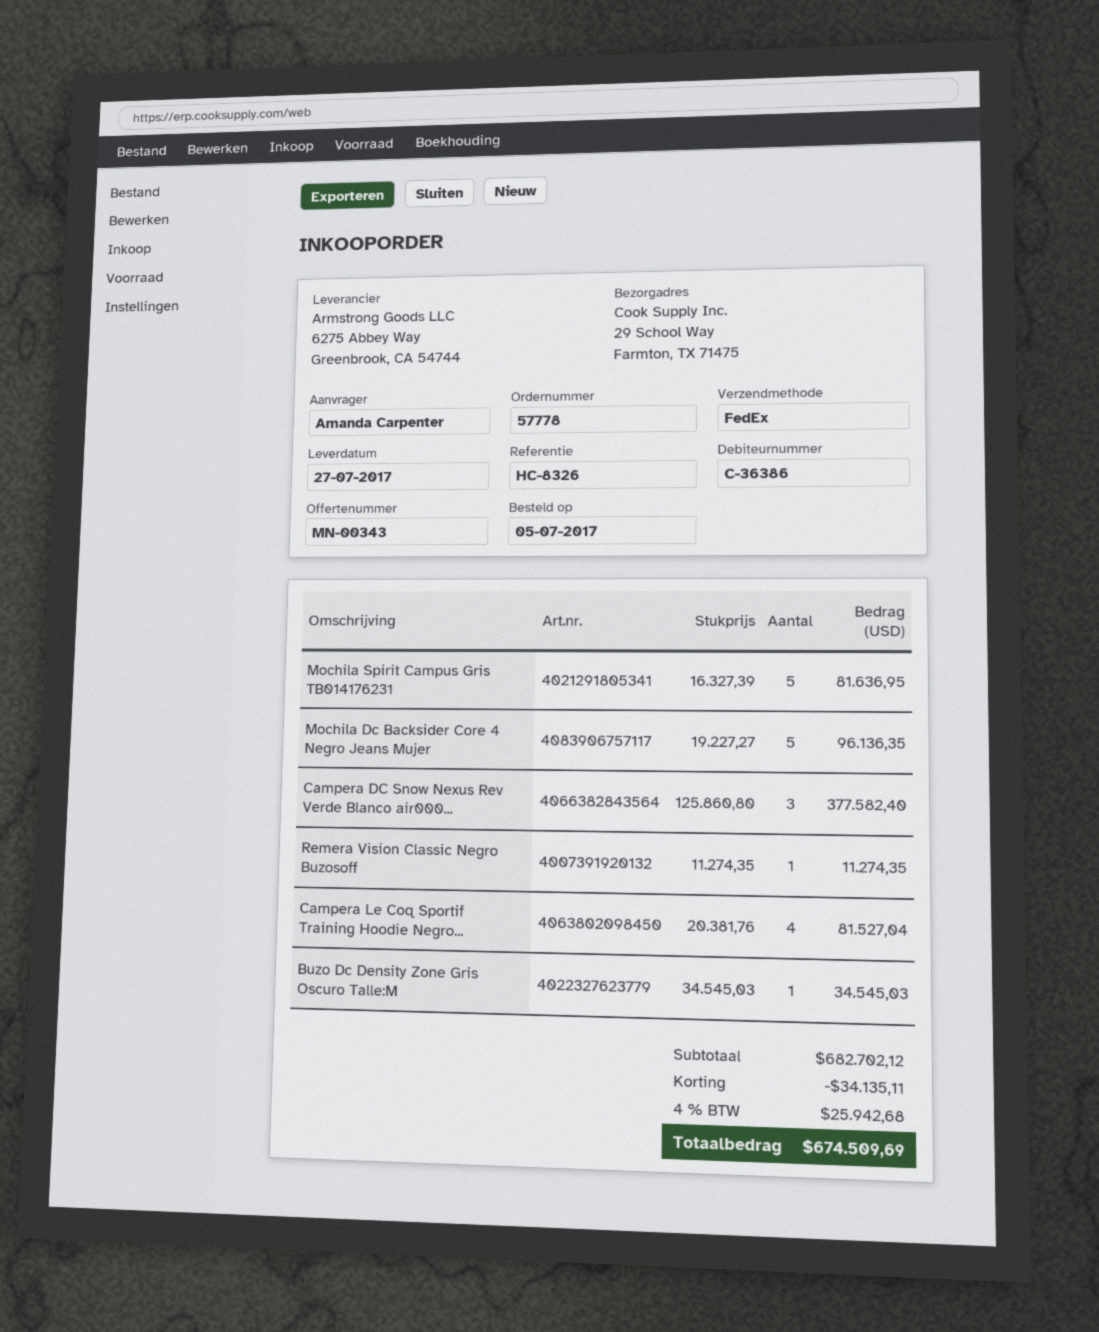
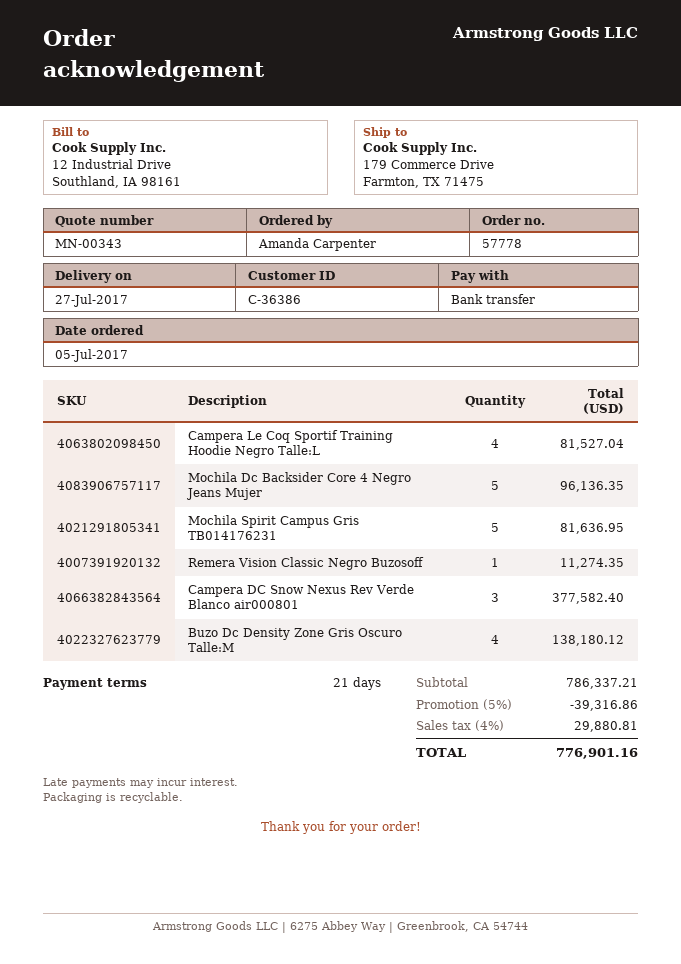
ship to: 29 School Way, Farmton, TX 71475 -> 179 Commerce Drive, Farmton, TX 71475
Buzo Dc Density Zone Gris Oscuro Talle:M: 1 for 34545.03 -> 4 for 138180.12
subtotal: 682702.12 -> 786337.21
discount: 34135.11 -> 39316.86
tax: 4% = 25942.68 -> 4% = 29880.81
total: 674509.69 -> 776901.16

